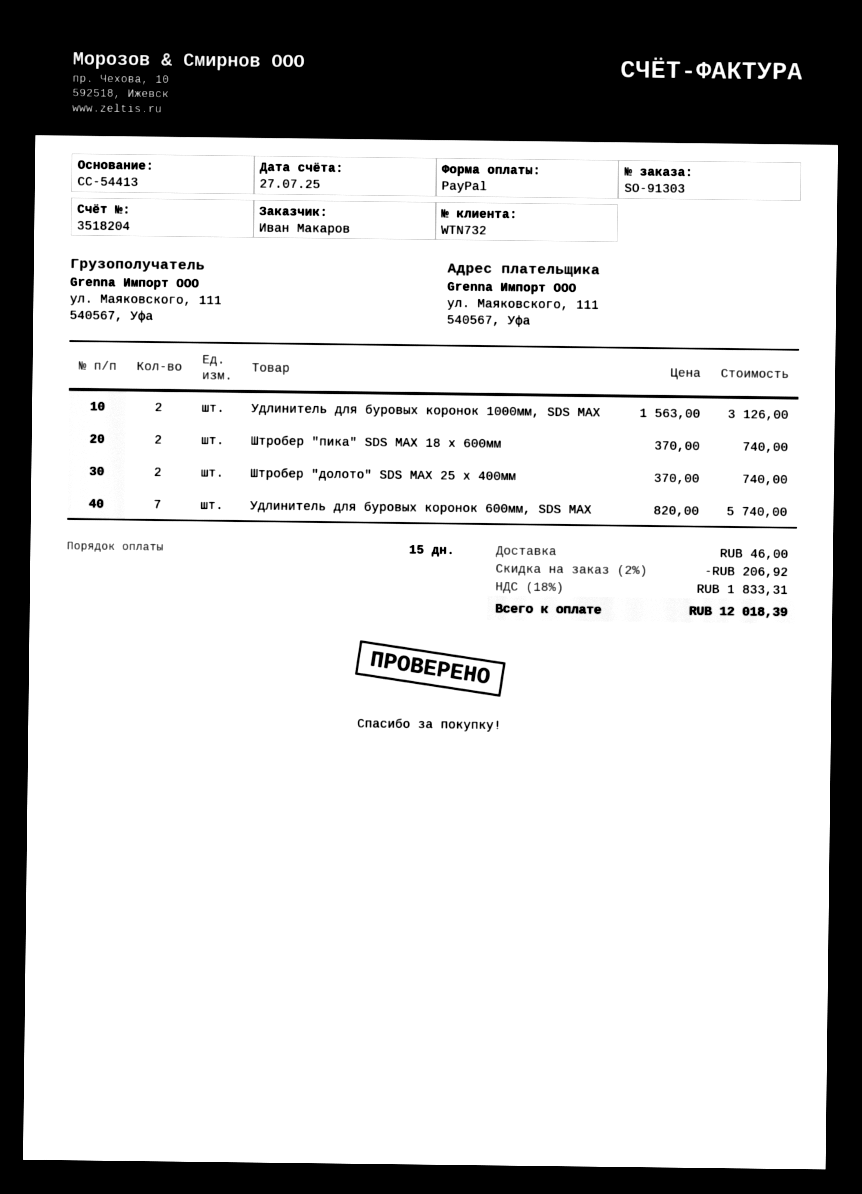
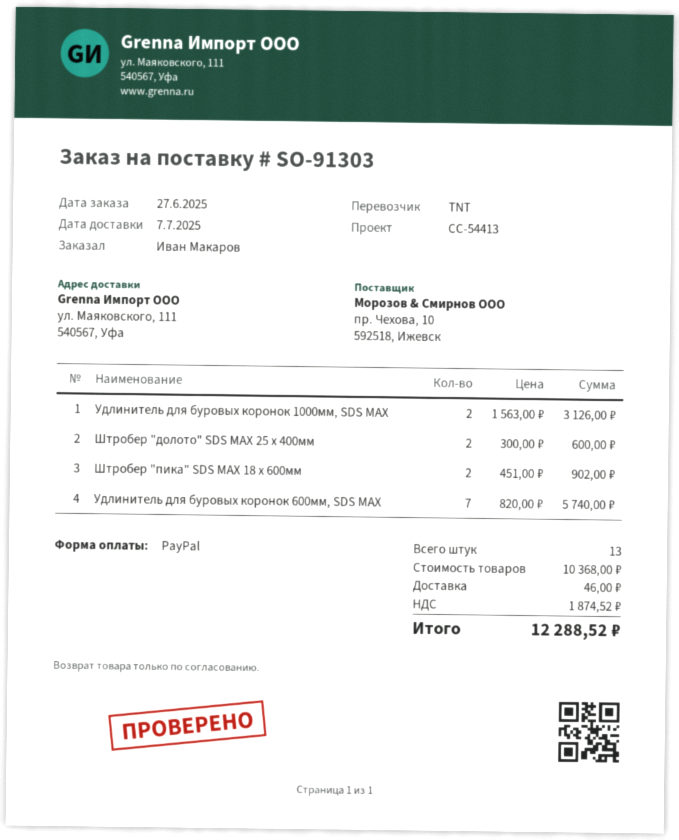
Штробер "пика" SDS МАХ 18 х 600мм: 2 x 370.00 = 740.00 -> 2 x 451.00 = 902.00
Штробер "долото" SDS МАХ 25 х 400мм: 2 x 370.00 = 740.00 -> 2 x 300.00 = 600.00
discount: 2% = 206.92 -> none
tax: 1833.31 -> 1874.52
total: 12018.39 -> 12288.52

